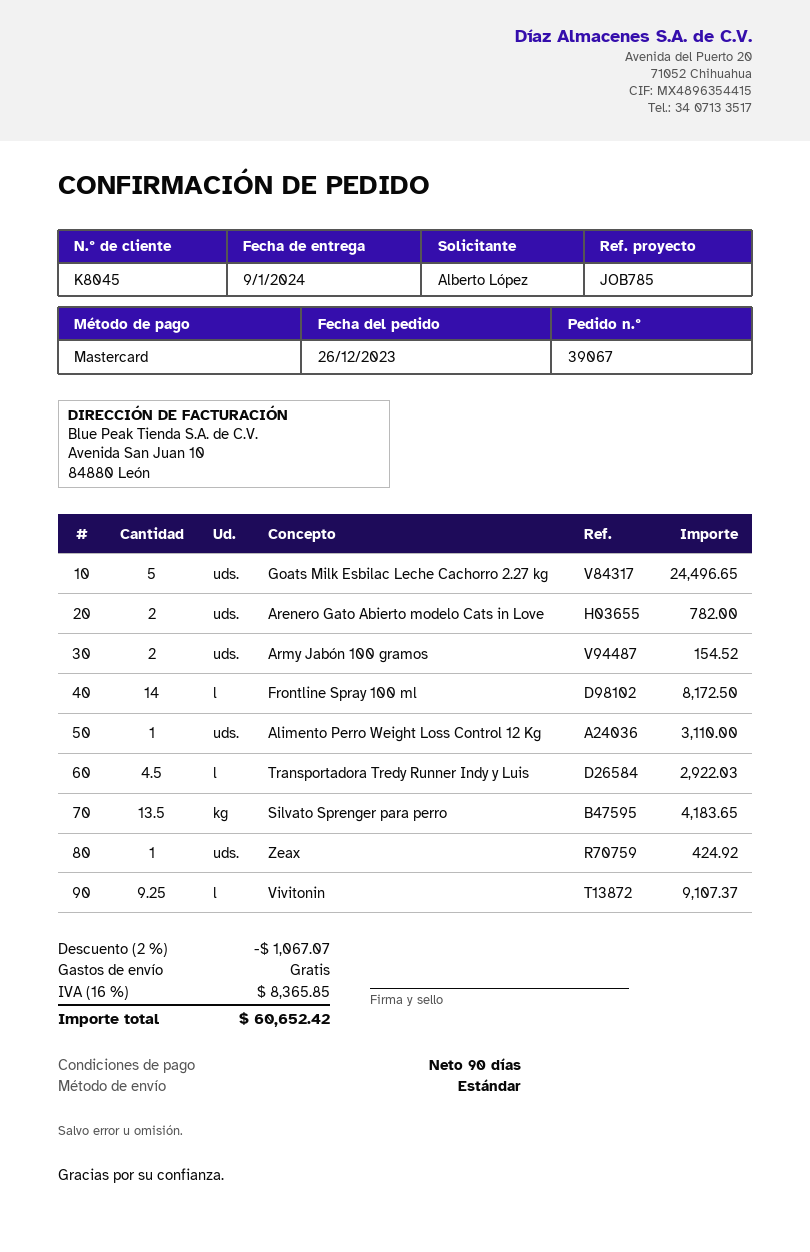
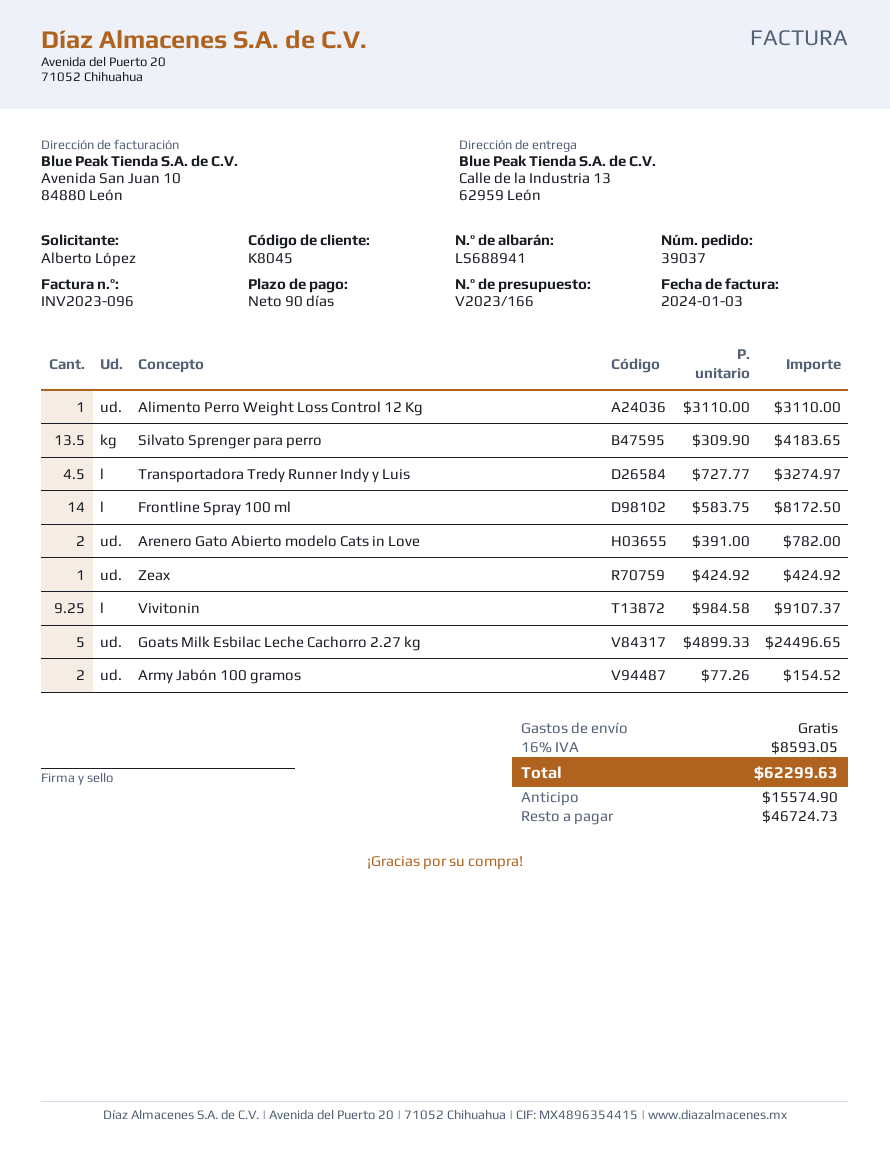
order number: 39067 -> 39037
Transportadora Tredy Runner Indy y Luis: 4.5 for 2922.03 -> 4.5 for 3274.97
discount: 2% = 1067.07 -> none
tax: 16% = 8365.85 -> 16% = 8593.05
total: 60652.42 -> 62299.63

